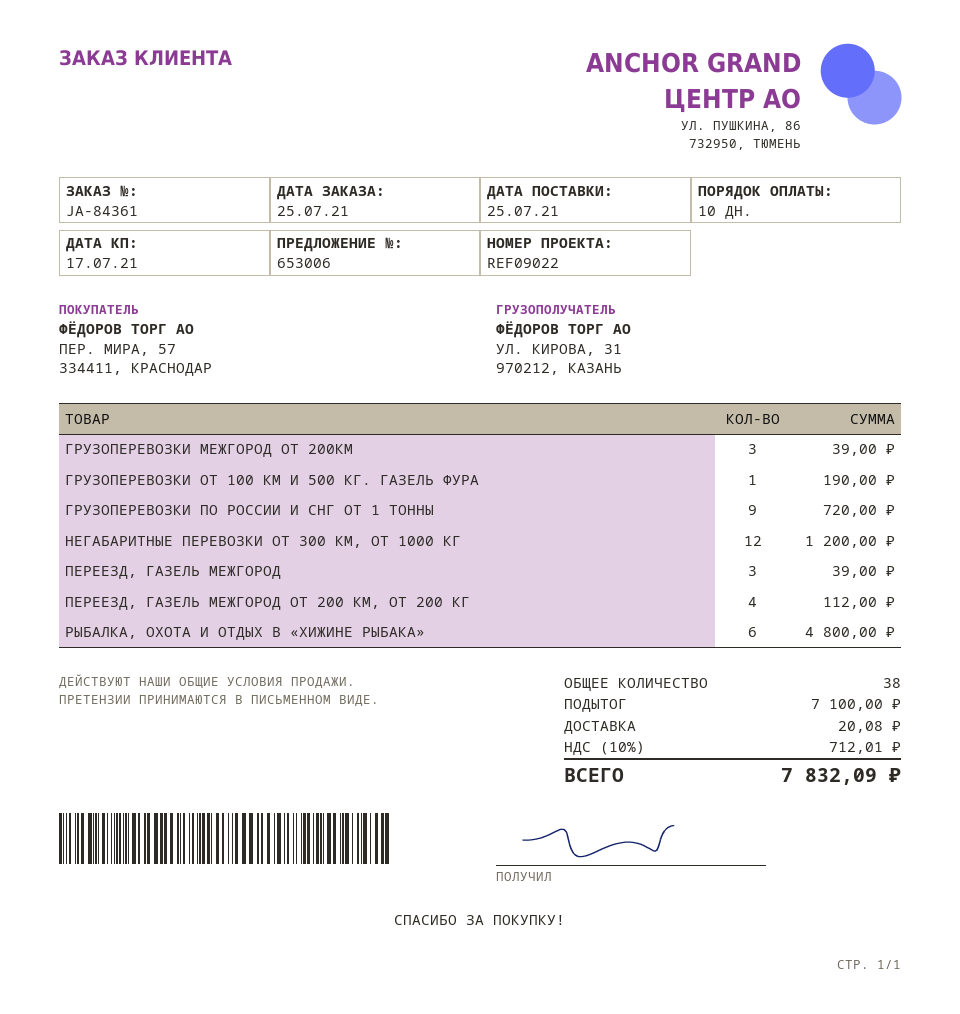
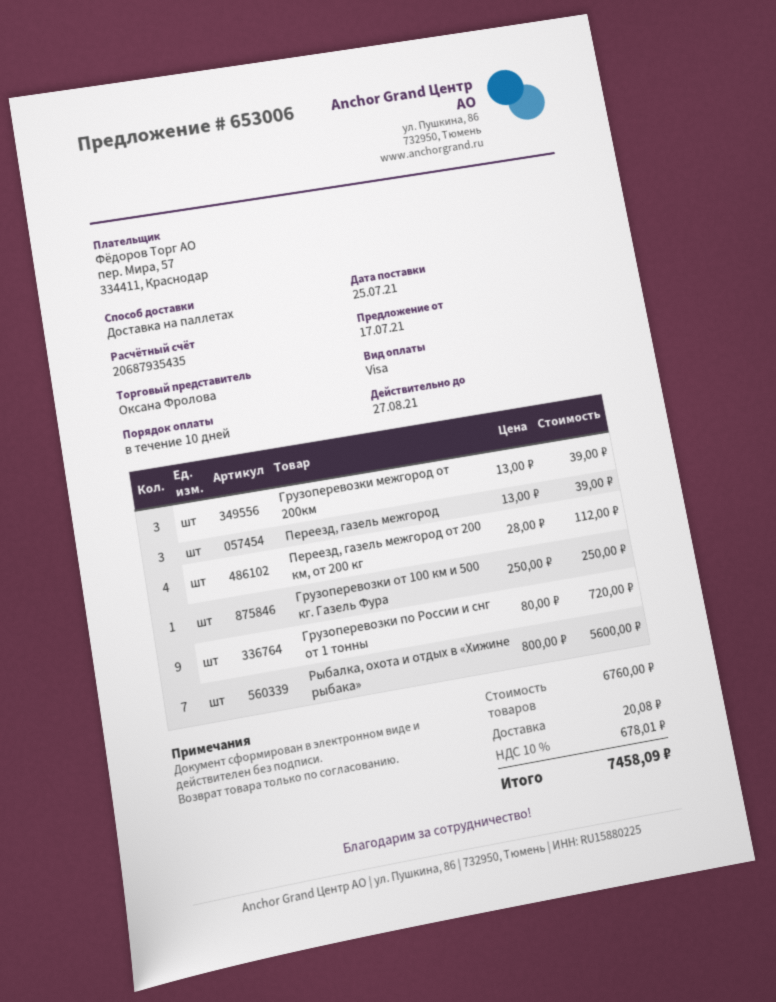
ГРУЗОПЕРЕВОЗКИ ОТ 100 КМ И 500 КГ. ГАЗЕЛЬ ФУРА: 1 for 190.00 -> 1 for 250.00
НЕГАБАРИТНЫЕ ПЕРЕВОЗКИ ОТ 300 КМ, ОТ 1000 КГ: 12 for 1200.00 -> none
РЫБАЛКА, ОХОТА И ОТДЫХ В «ХИЖИНЕ РЫБАКА»: 6 for 4800.00 -> 7 for 5600.00
subtotal: 7100.00 -> 6760.00
tax: 10% = 712.01 -> 10% = 678.01
total: 7832.09 -> 7458.09

